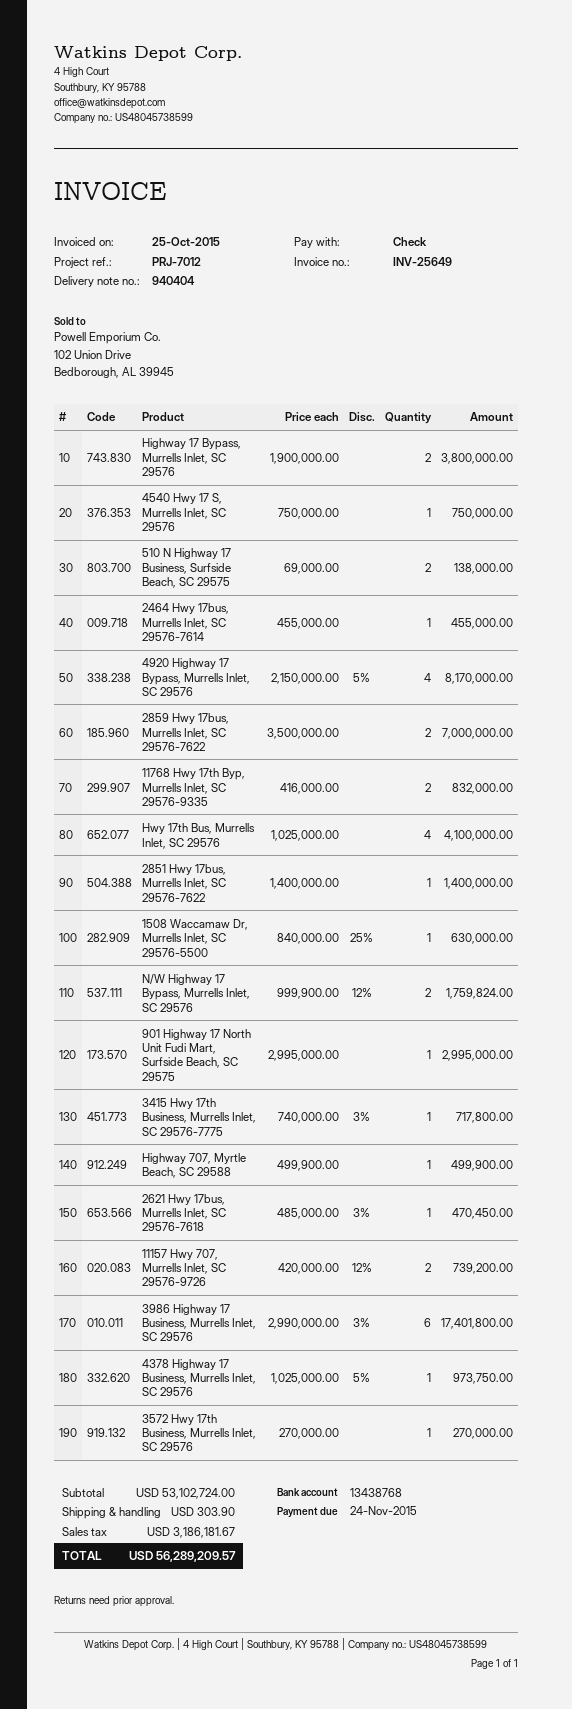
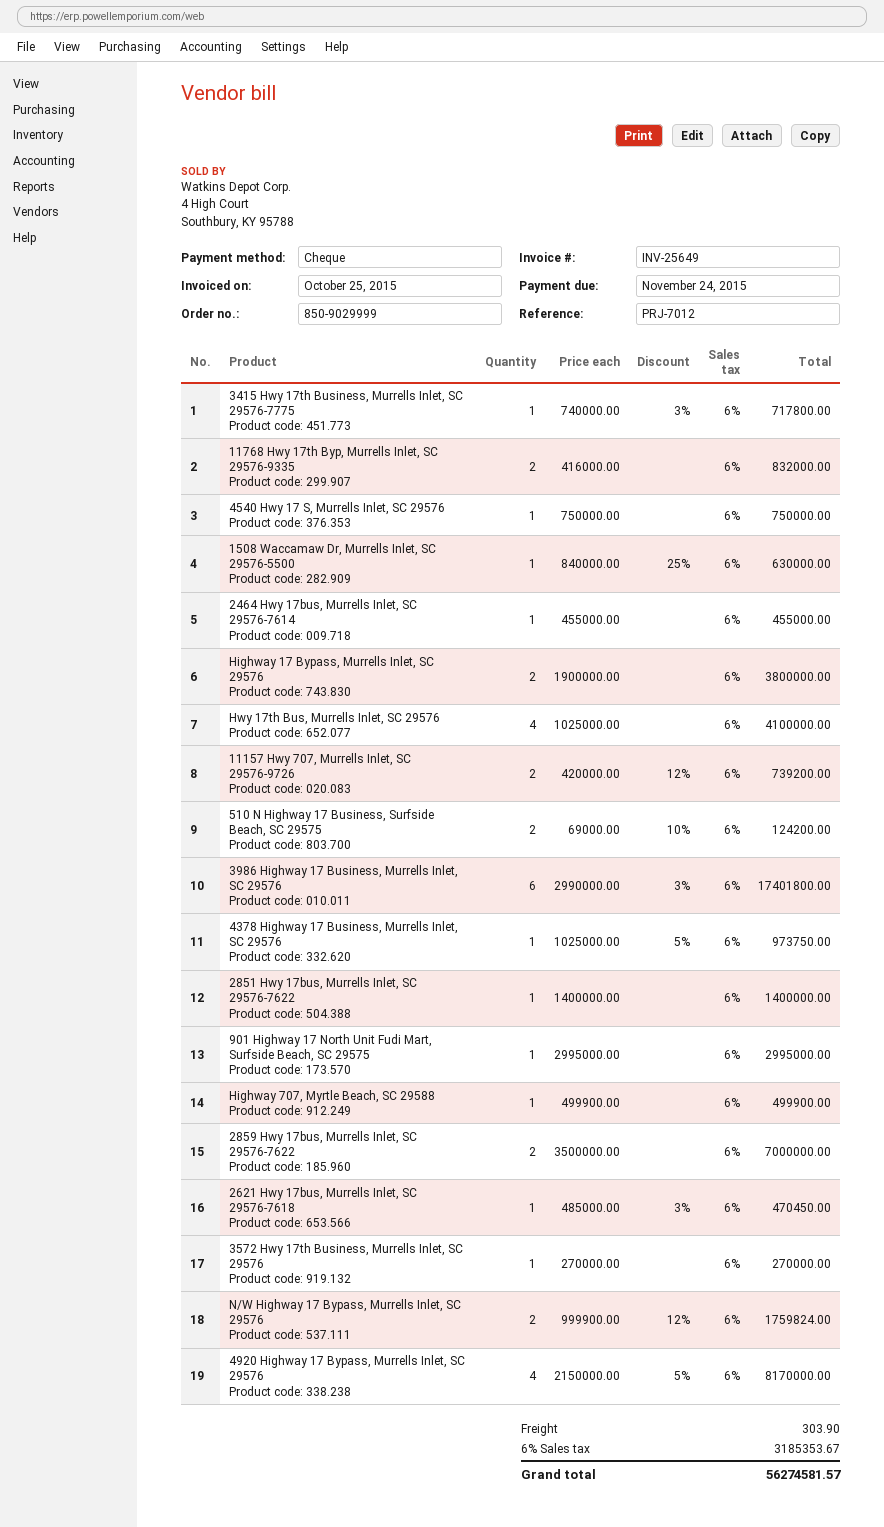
510 N Highway 17 Business, Surfside Beach, SC 29575: 2 x 69000.00 = 138000.00 -> 2 x 69000.00 - 10% = 124200.00
tax: 3186181.67 -> 3185353.67
total: 56289209.57 -> 56274581.57

